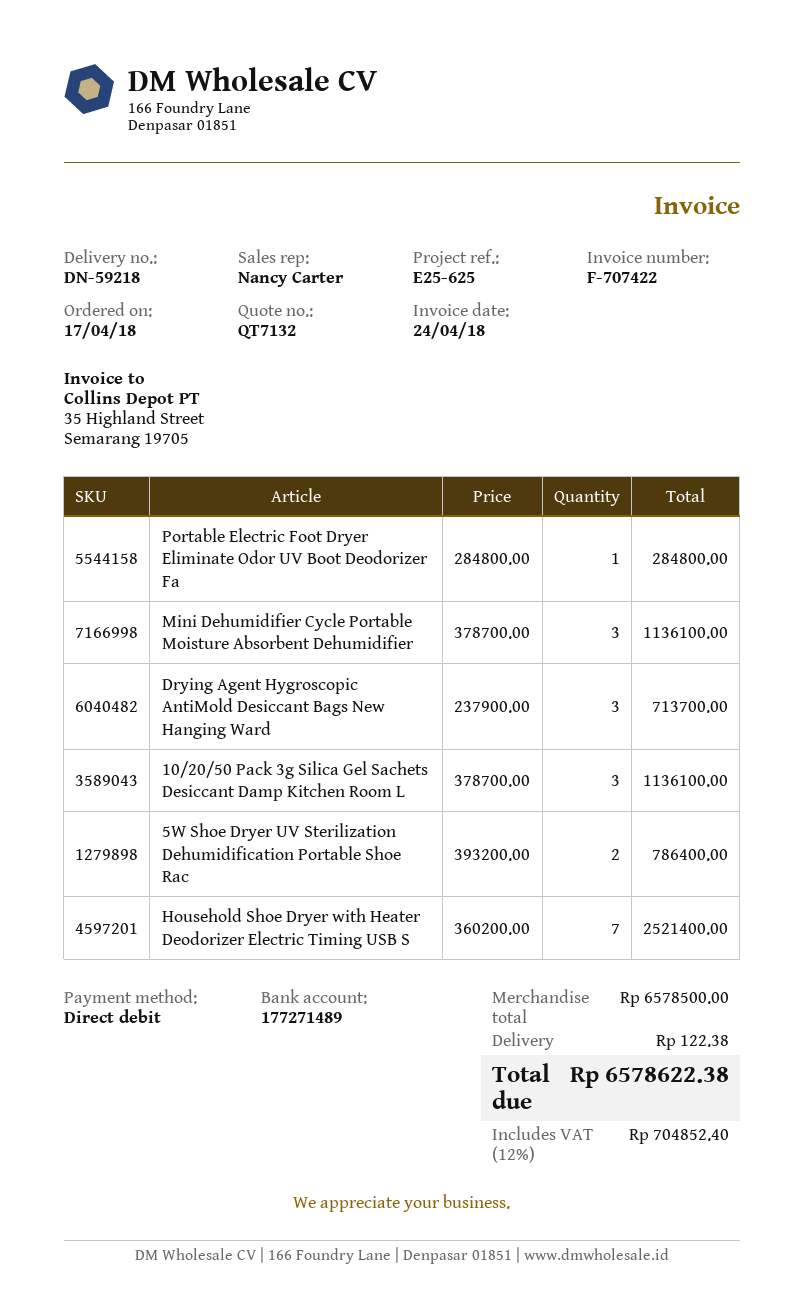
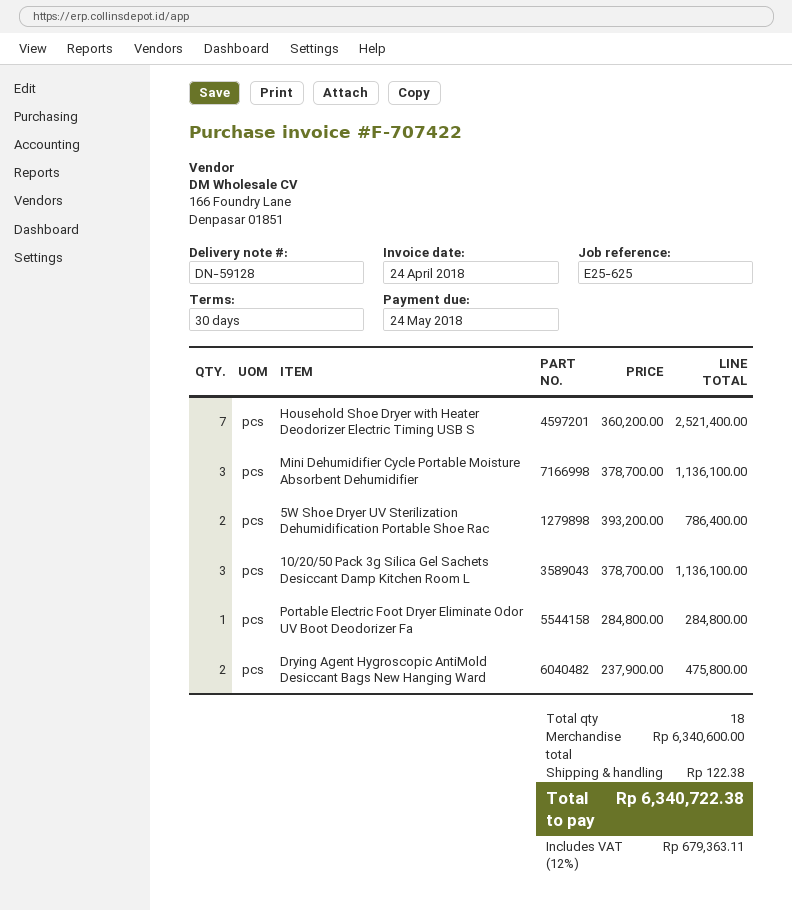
delivery note number: DN-59218 -> DN-59128
Drying Agent Hygroscopic AntiMold Desiccant Bags New Hanging Ward: 3 x 237900.00 = 713700.00 -> 2 x 237900.00 = 475800.00
subtotal: 6578500.00 -> 6340600.00
tax: 12% = 704852.40 -> 12% = 679363.11
total: 6578622.38 -> 6340722.38

